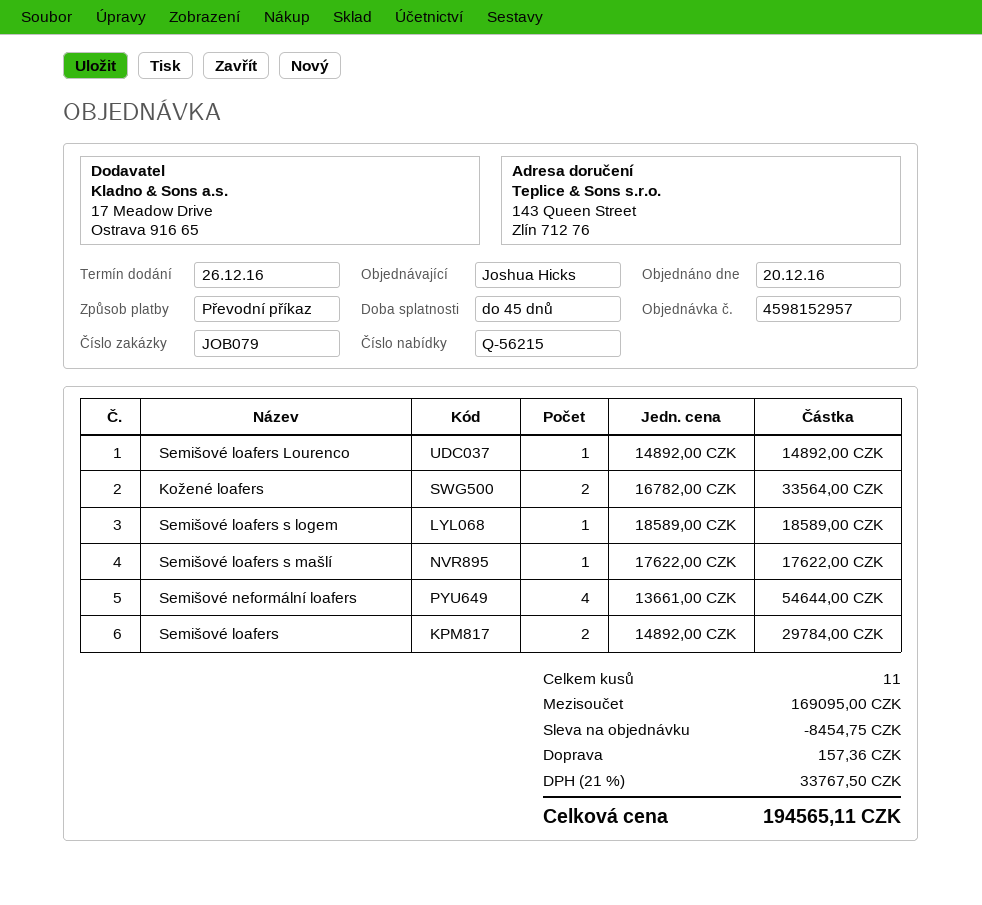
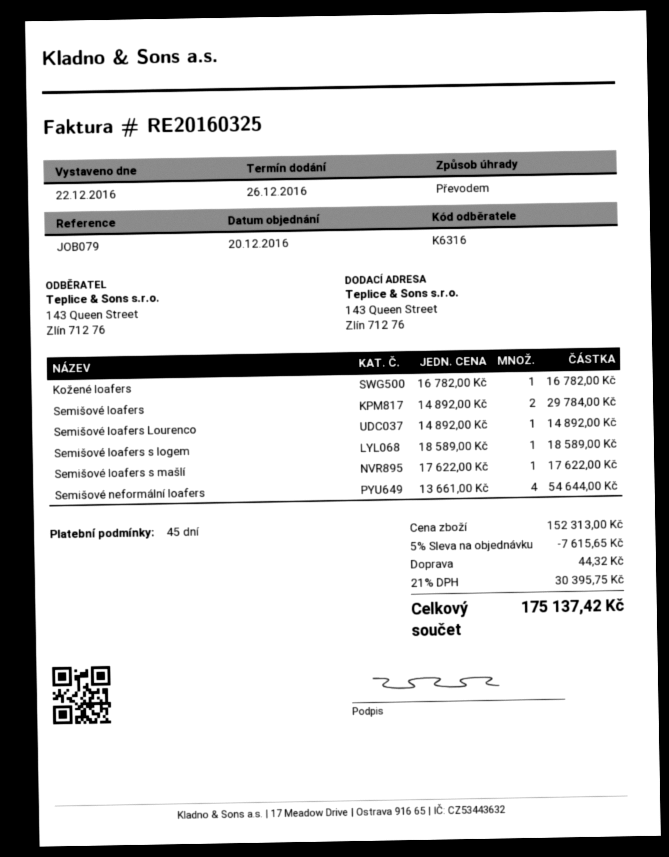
Kožené loafers: 2 x 16782.00 = 33564.00 -> 1 x 16782.00 = 16782.00
subtotal: 169095.00 -> 152313.00
discount: 8454.75 -> 7615.65
shipping: 157.36 -> 44.32
tax: 21% = 33767.50 -> 21% = 30395.75
total: 194565.11 -> 175137.42

